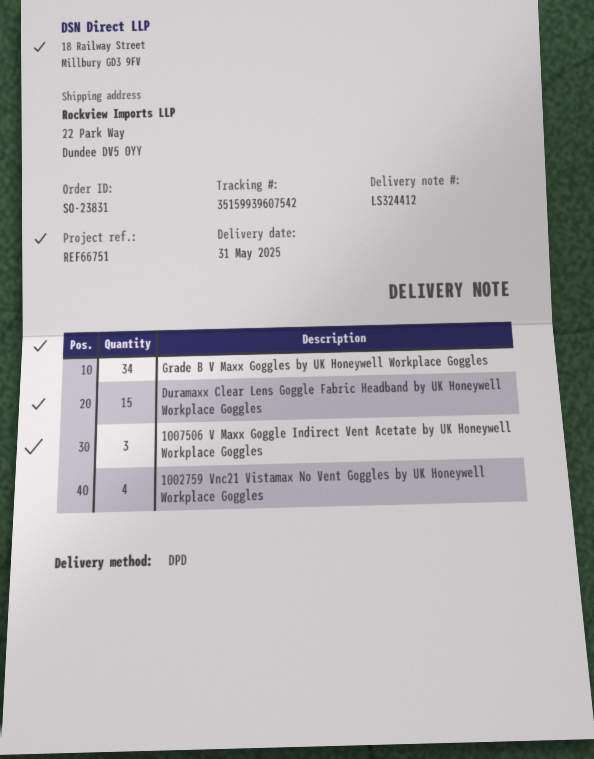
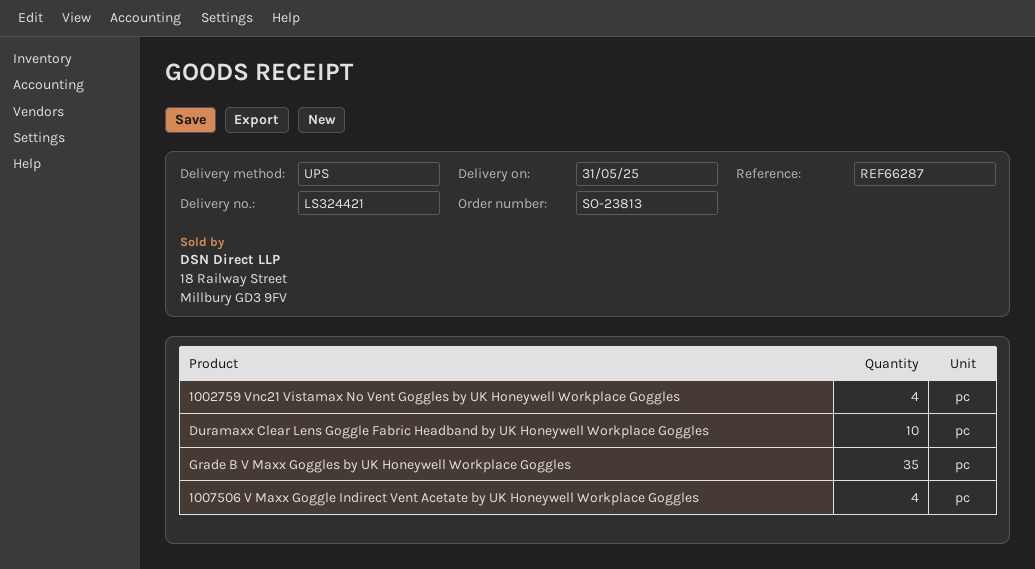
order number: SO-23831 -> SO-23813
delivery note number: LS324412 -> LS324421
reference: REF66751 -> REF66287
shipping method: DPD -> UPS
Grade B V Maxx Goggles by UK Honeywell Workplace Goggles: 34 -> 35
Duramaxx Clear Lens Goggle Fabric Headband by UK Honeywell Workplace Goggles: 15 -> 10
1007506 V Maxx Goggle Indirect Vent Acetate by UK Honeywell Workplace Goggles: 3 -> 4

